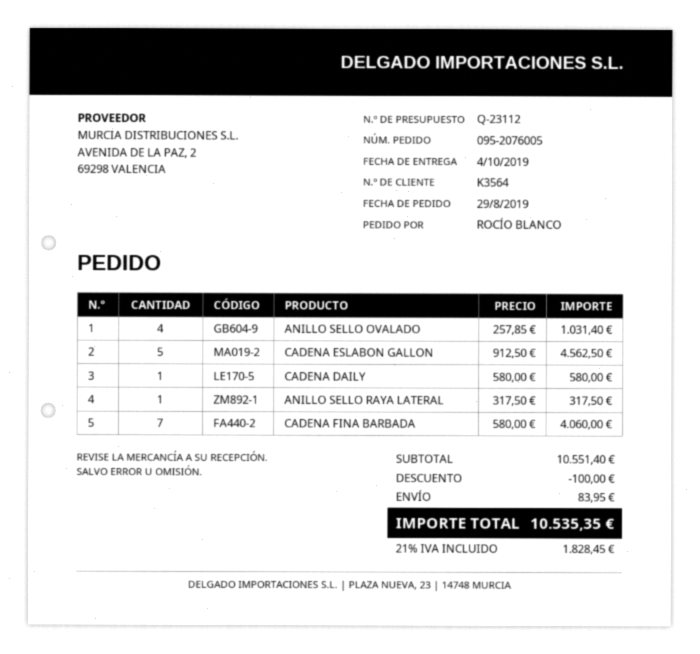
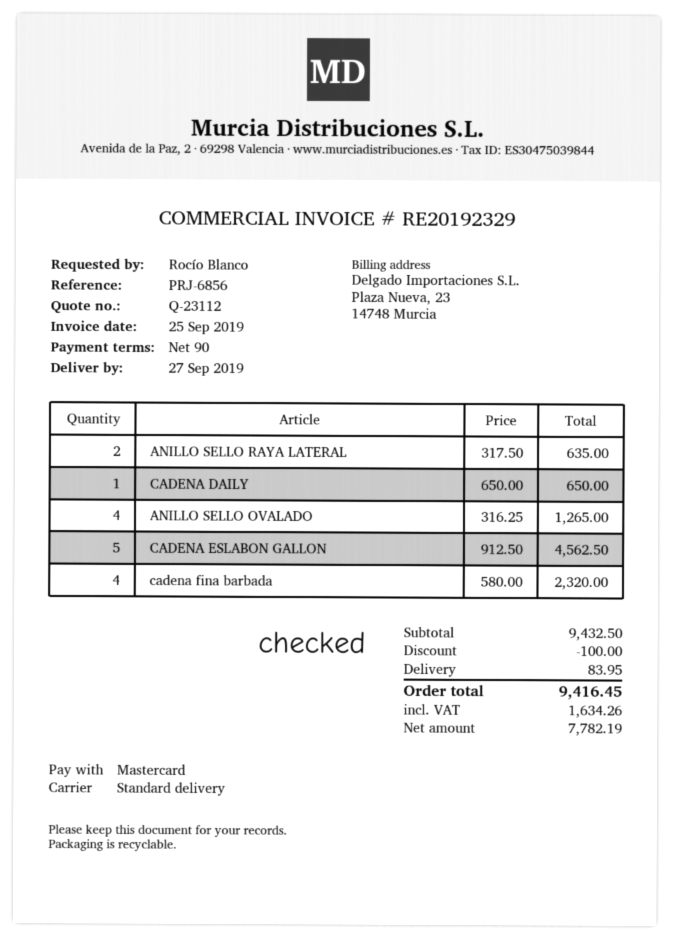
delivery date: 2019-10-04 -> 2019-09-27
ANILLO SELLO OVALADO: 4 x 257.85 = 1031.40 -> 4 x 316.25 = 1265.00
CADENA DAILY: 1 x 580.00 = 580.00 -> 1 x 650.00 = 650.00
ANILLO SELLO RAYA LATERAL: 1 x 317.50 = 317.50 -> 2 x 317.50 = 635.00
CADENA FINA BARBADA: 7 x 580.00 = 4060.00 -> 4 x 580.00 = 2320.00
subtotal: 10551.40 -> 9432.50
tax: 1828.45 -> 1634.26
total: 10535.35 -> 9416.45

